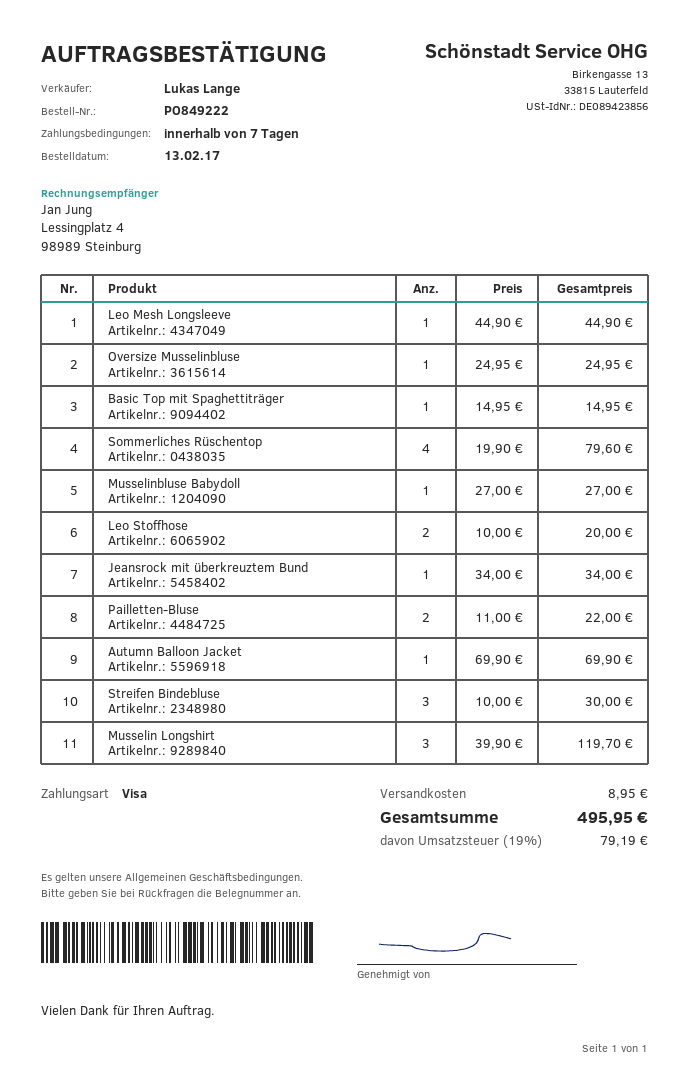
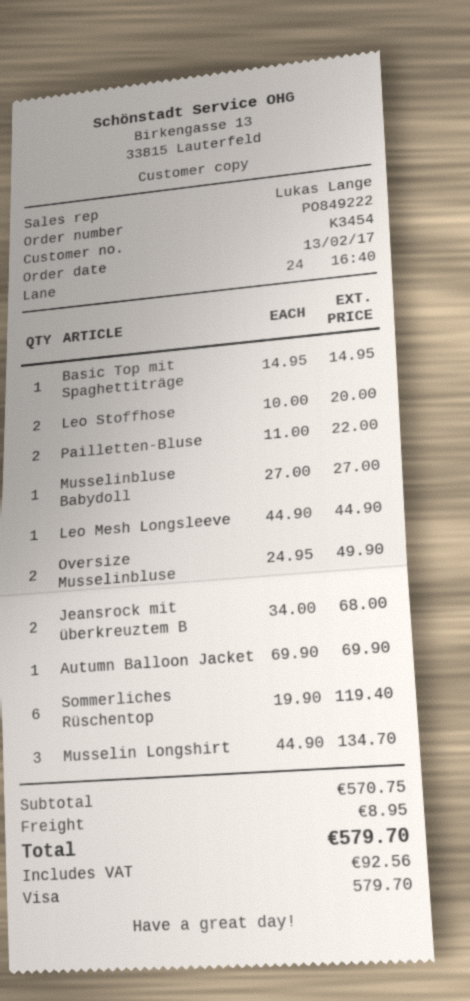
Oversize Musselinbluse: 1 x 24.95 = 24.95 -> 2 x 24.95 = 49.90
Sommerliches Rüschentop: 4 x 19.90 = 79.60 -> 6 x 19.90 = 119.40
Jeansrock mit überkreuztem Bund: 1 x 34.00 = 34.00 -> 2 x 34.00 = 68.00
Streifen Bindebluse: 3 x 10.00 = 30.00 -> none
Musselin Longshirt: 3 x 39.90 = 119.70 -> 3 x 44.90 = 134.70
tax: 79.19 -> 92.56
total: 495.95 -> 579.70

